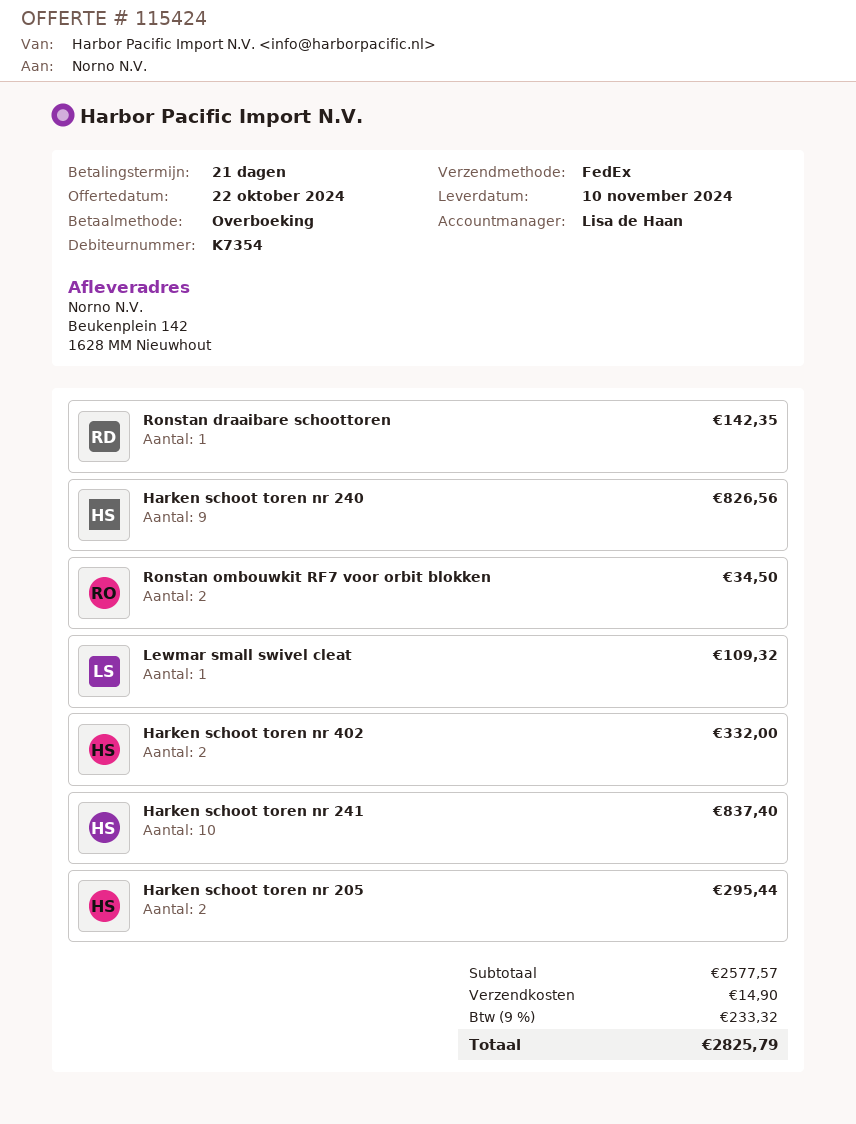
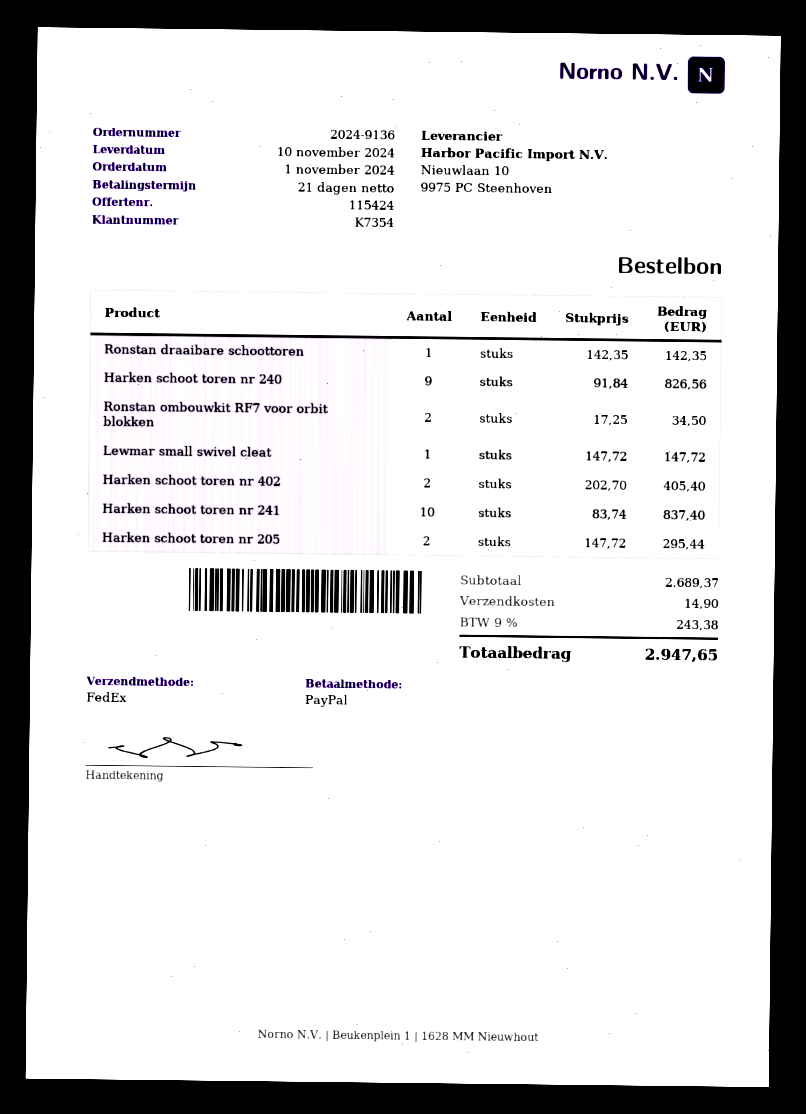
payment method: bank transfer -> PayPal
Lewmar small swivel cleat: 1 for 109.32 -> 1 for 147.72
Harken schoot toren nr 402: 2 for 332.00 -> 2 for 405.40
subtotal: 2577.57 -> 2689.37
tax: 9% = 233.32 -> 9% = 243.38
total: 2825.79 -> 2947.65

